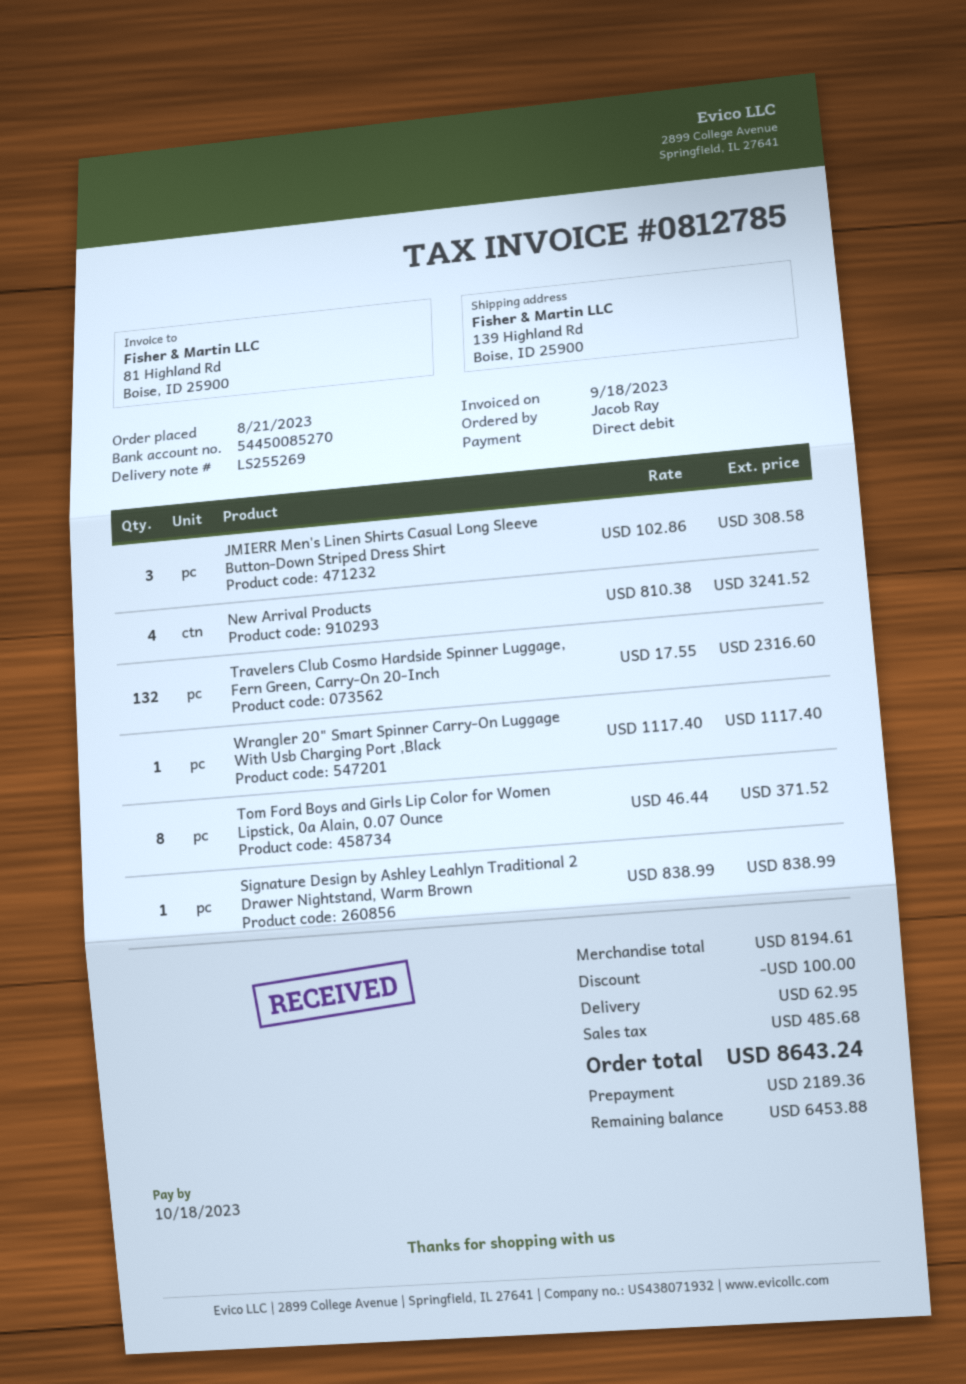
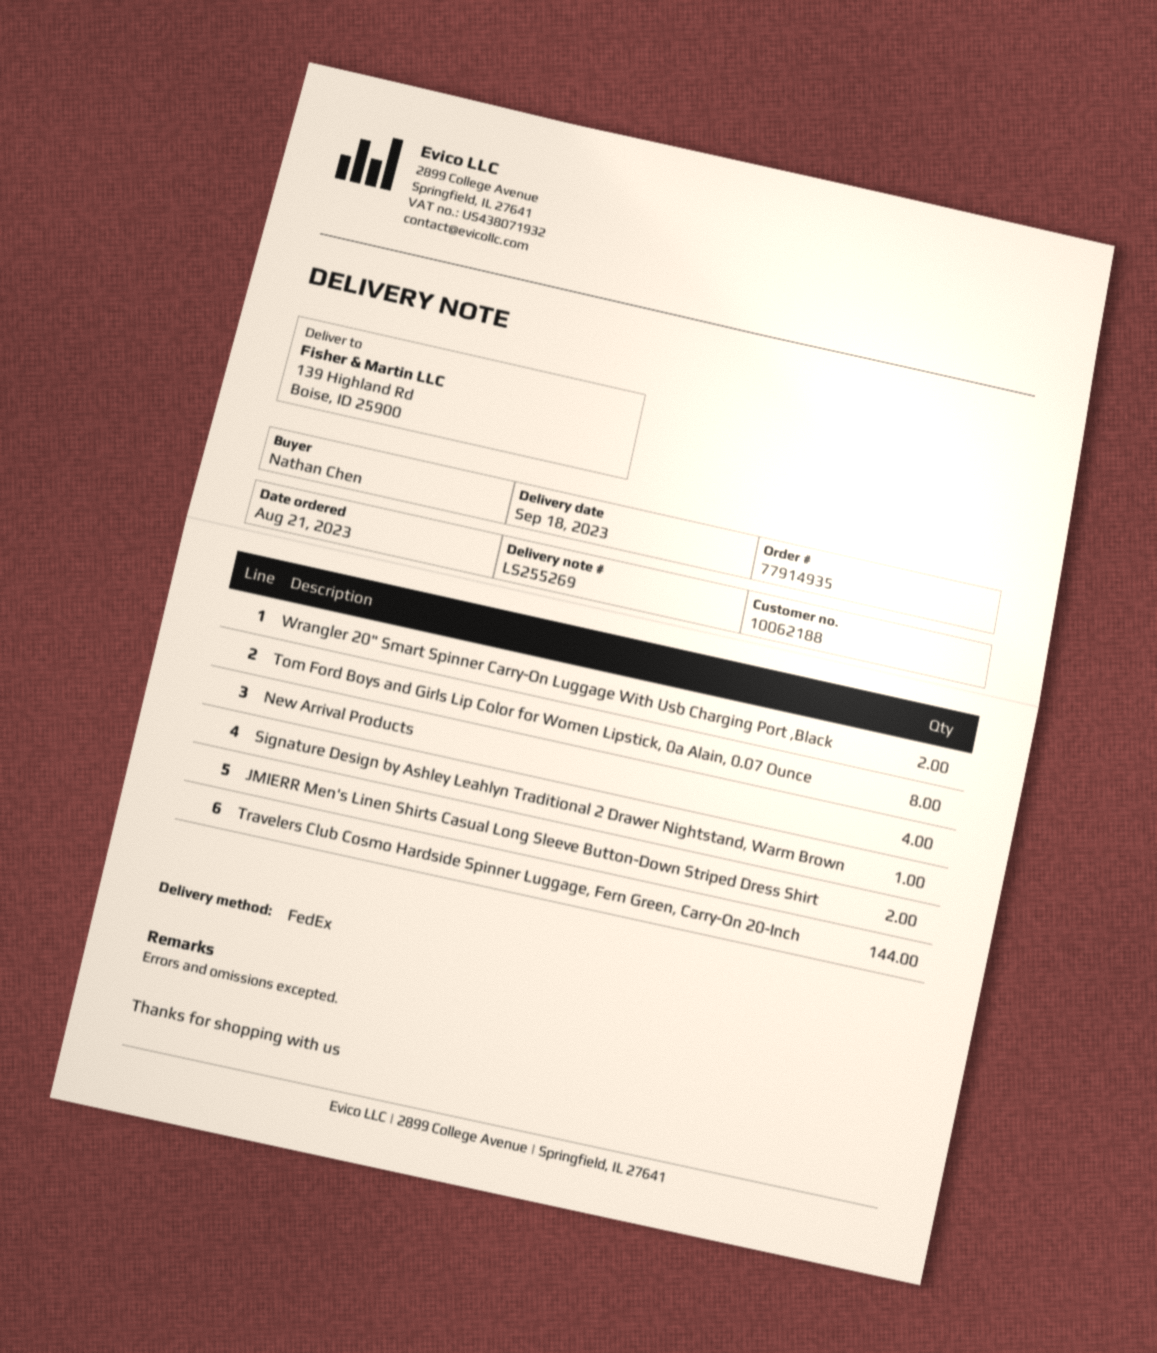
ordered by: Jacob Ray -> Nathan Chen
JMIERR Men's Linen Shirts Casual Long Sleeve Button-Down Striped Dress Shirt: 3 -> 2
Travelers Club Cosmo Hardside Spinner Luggage, Fern Green, Carry-On 20-Inch: 132 -> 144
Wrangler 20" Smart Spinner Carry-On Luggage With Usb Charging Port ,Black: 1 -> 2

